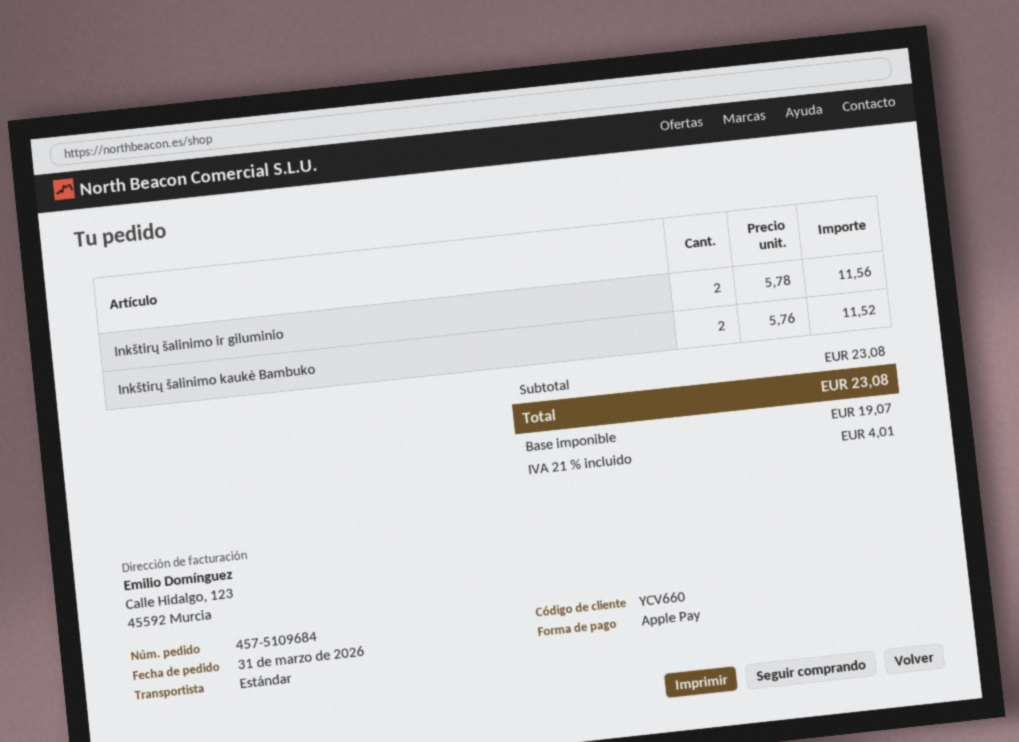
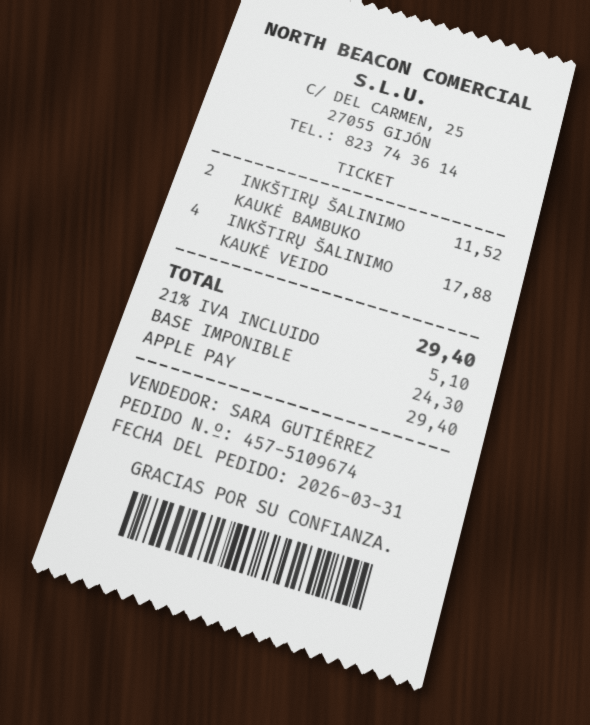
order number: 457-5109684 -> 457-5109674
Inkštirų šalinimo ir giluminio: 2 for 11.56 -> none
INKŠTIRŲ ŠALINIMO KAUKĖ VEIDO: none -> 4 for 17.88
net: 19.07 -> 24.30
tax: 21% = 4.01 -> 21% = 5.10
total: 23.08 -> 29.40

